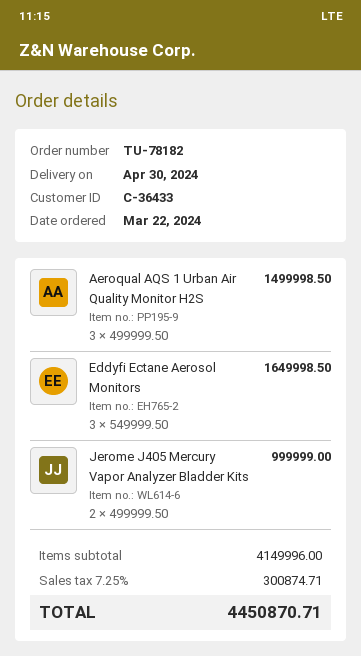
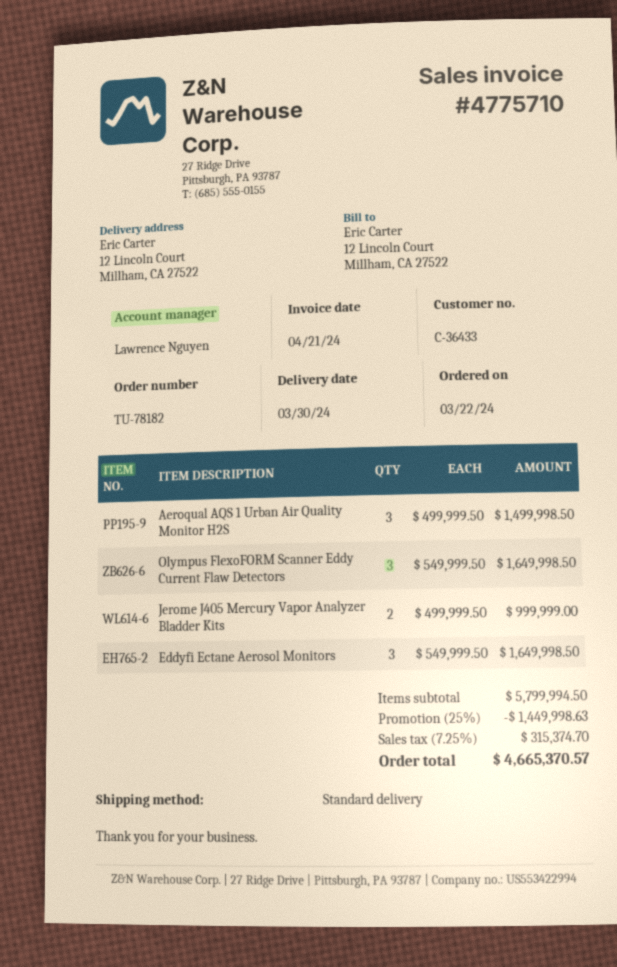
delivery date: 2024-04-30 -> 2024-03-30
Olympus FlexoFORM Scanner Eddy Current Flaw Detectors: none -> 3 x 549999.50 = 1649998.50
subtotal: 4149996.00 -> 5799994.50
discount: none -> 25% = 1449998.63
tax: 7.25% = 300874.71 -> 7.25% = 315374.70
total: 4450870.71 -> 4665370.57

